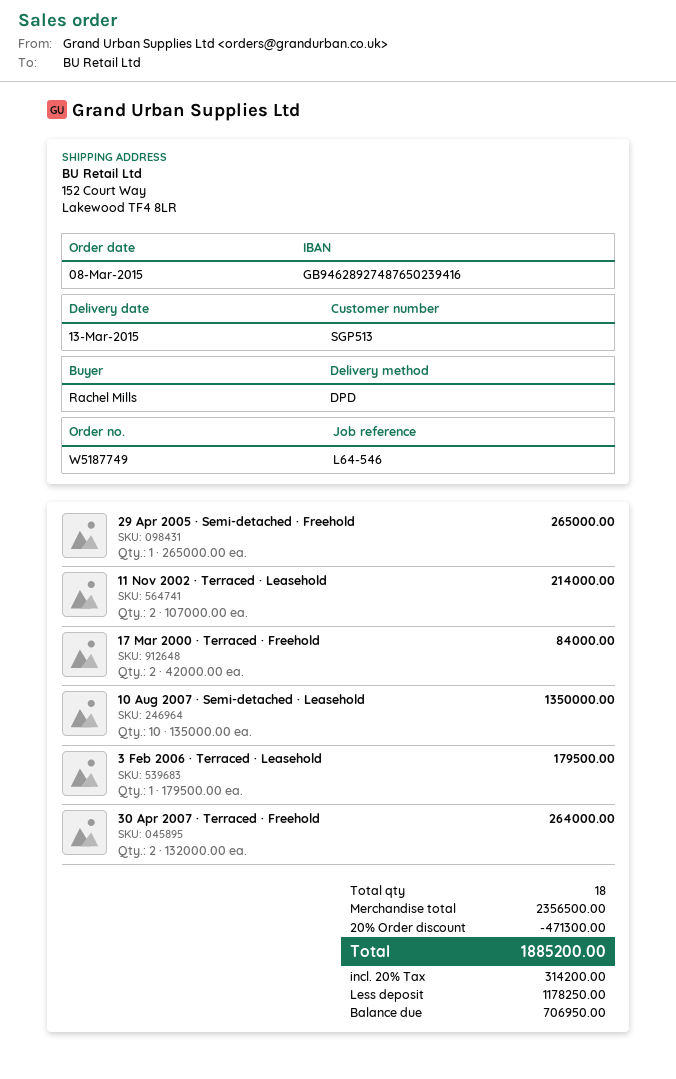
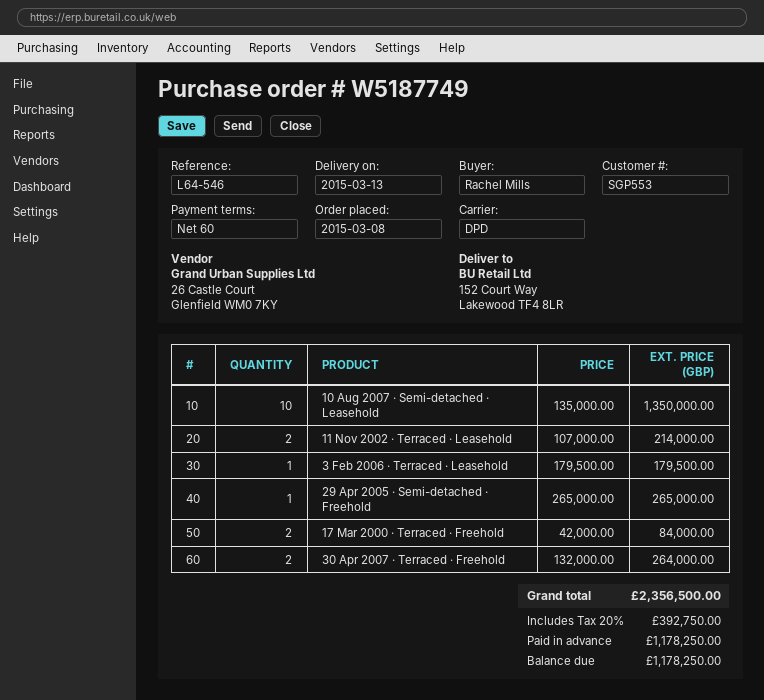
customer number: SGP513 -> SGP553
discount: 20% = 471300.00 -> none
tax: 20% = 314200.00 -> 20% = 392750.00
total: 1885200.00 -> 2356500.00
balance: 706950.00 -> 1178250.00

